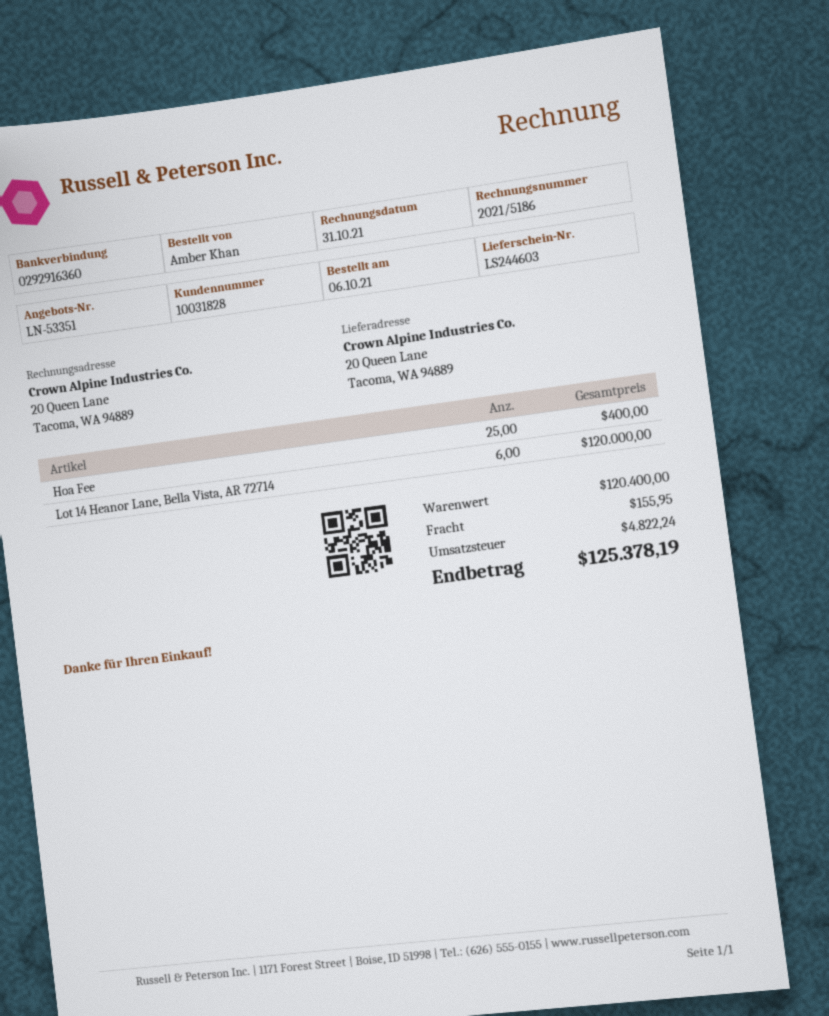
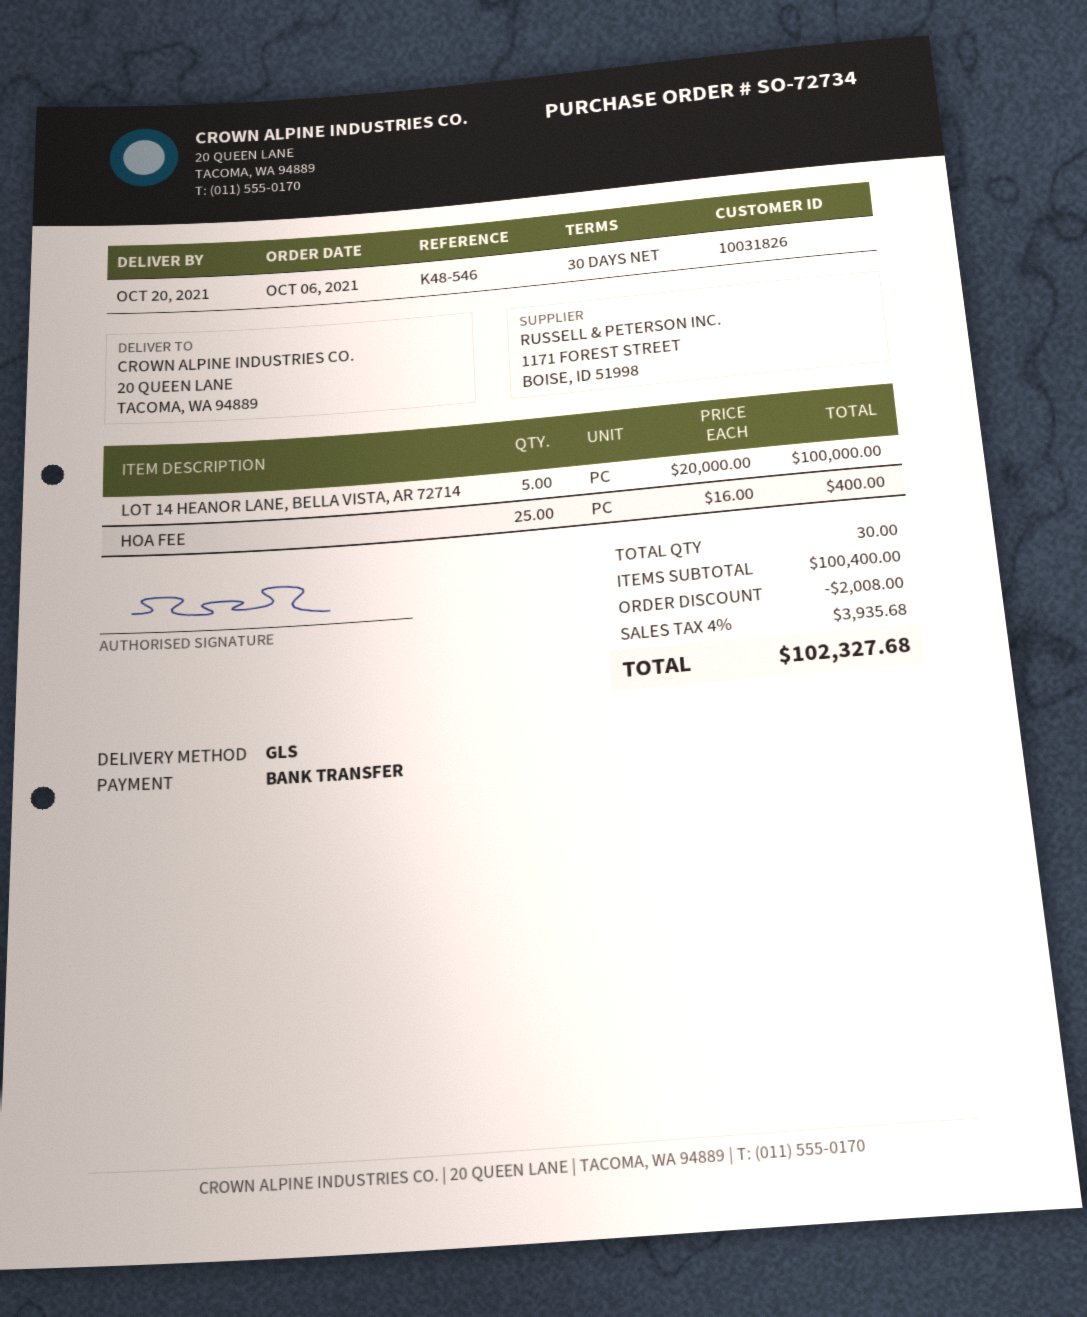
customer number: 10031828 -> 10031826
Lot 14 Heanor Lane, Bella Vista, AR 72714: 6 for 120000.00 -> 5 for 100000.00
subtotal: 120400.00 -> 100400.00
discount: none -> 2008.00
shipping: 155.95 -> none
tax: 4822.24 -> 3935.68
total: 125378.19 -> 102327.68

